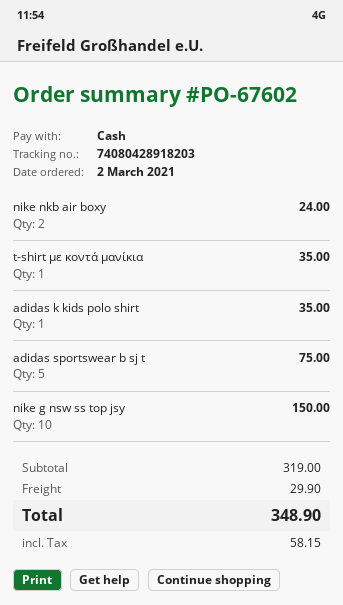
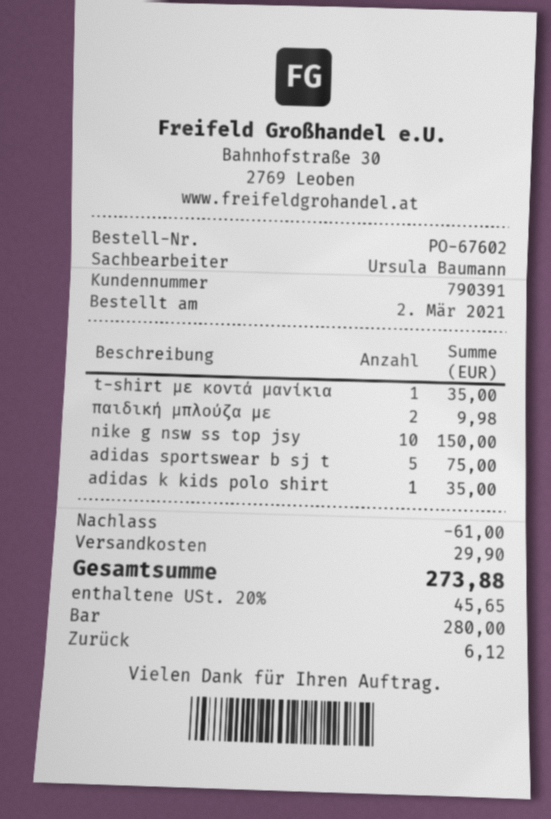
nike nkb air boxy: 2 for 24.00 -> none
παιδική μπλούζα με: none -> 2 for 9.98
discount: none -> 61.00
tax: 58.15 -> 45.65
total: 348.90 -> 273.88

